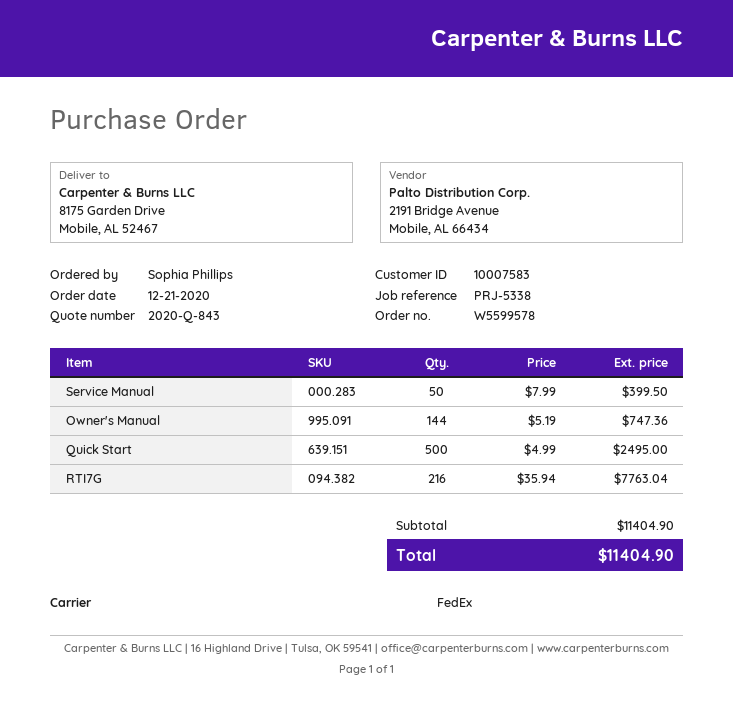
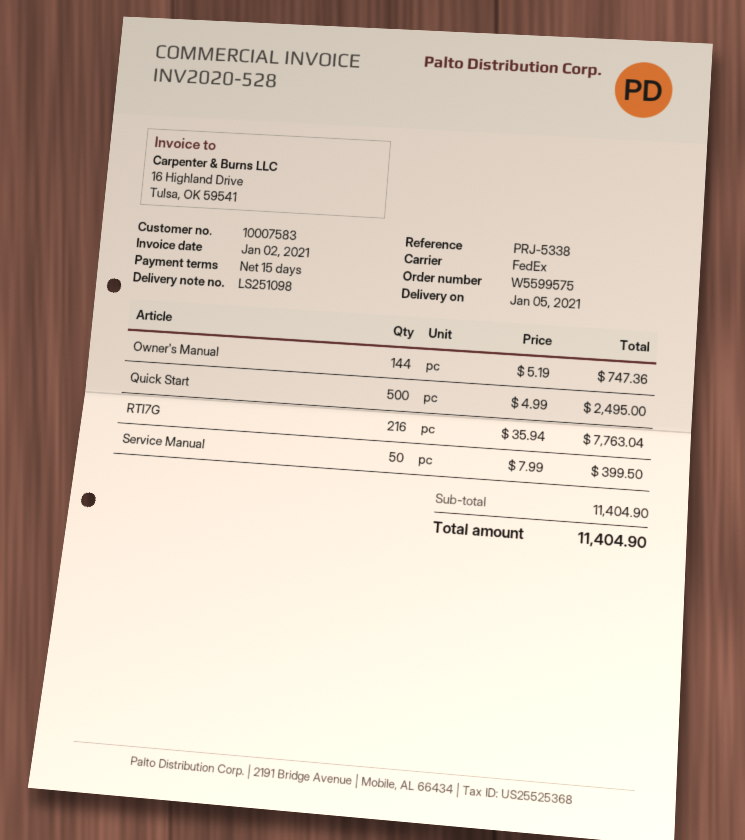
order number: W5599578 -> W5599575

